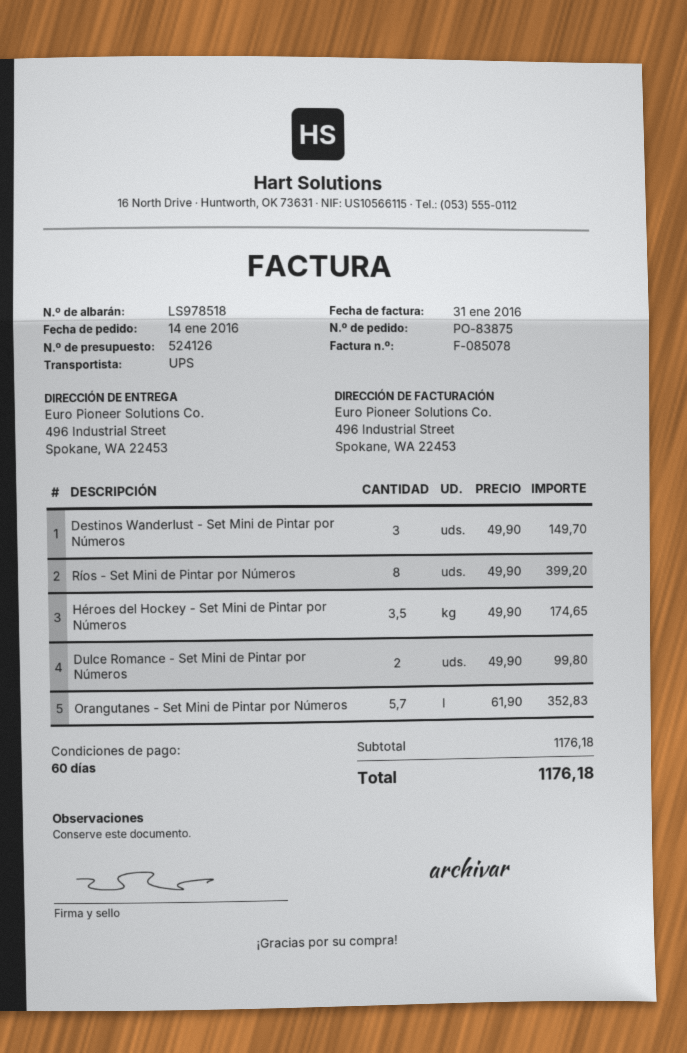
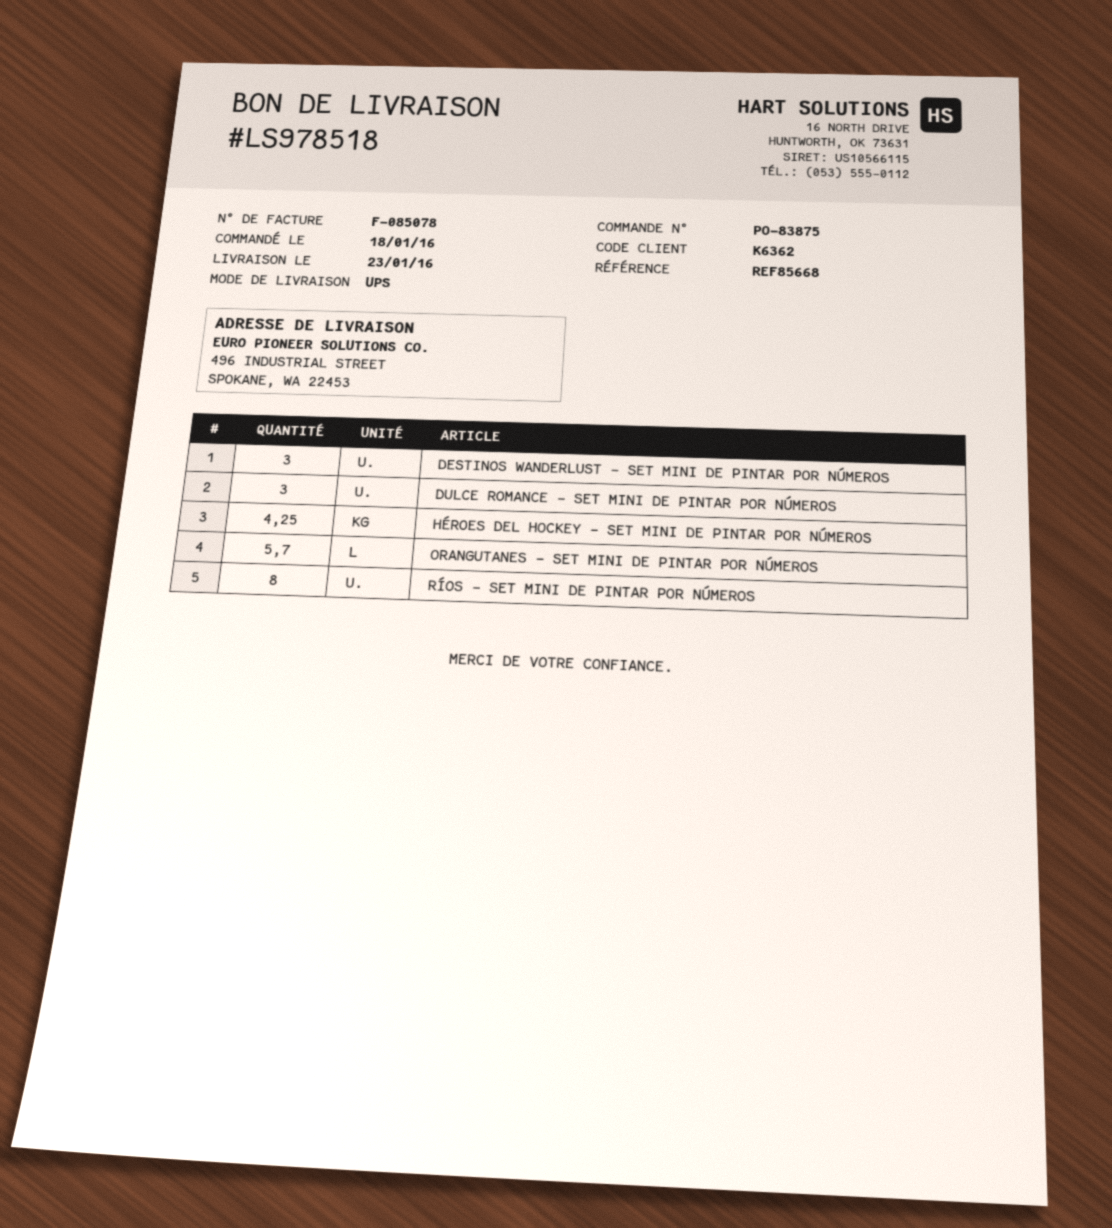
order date: 2016-01-14 -> 2016-01-18
Héroes del Hockey - Set Mini de Pintar por Números: 3.5 -> 4.25
Dulce Romance - Set Mini de Pintar por Números: 2 -> 3

